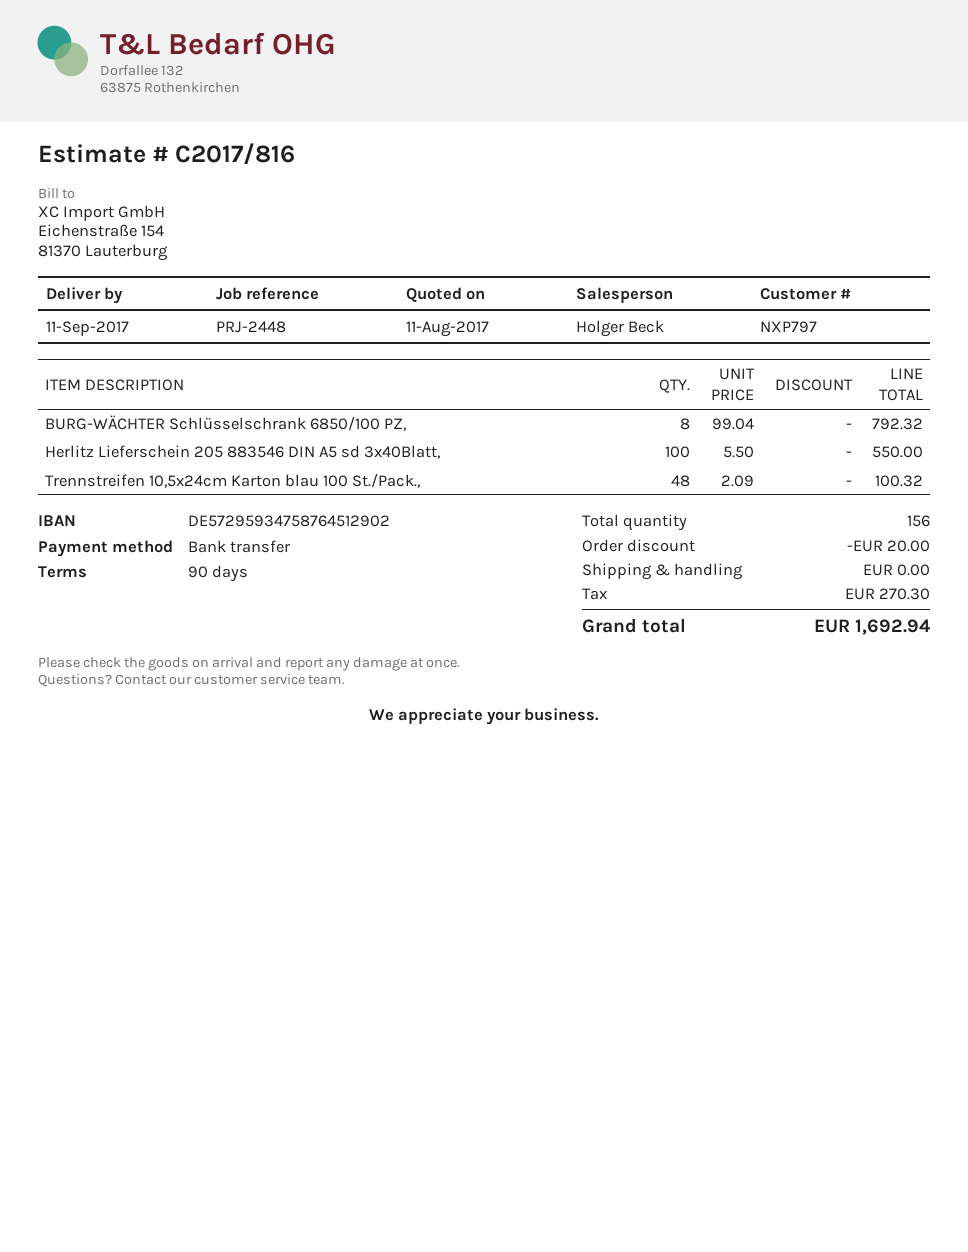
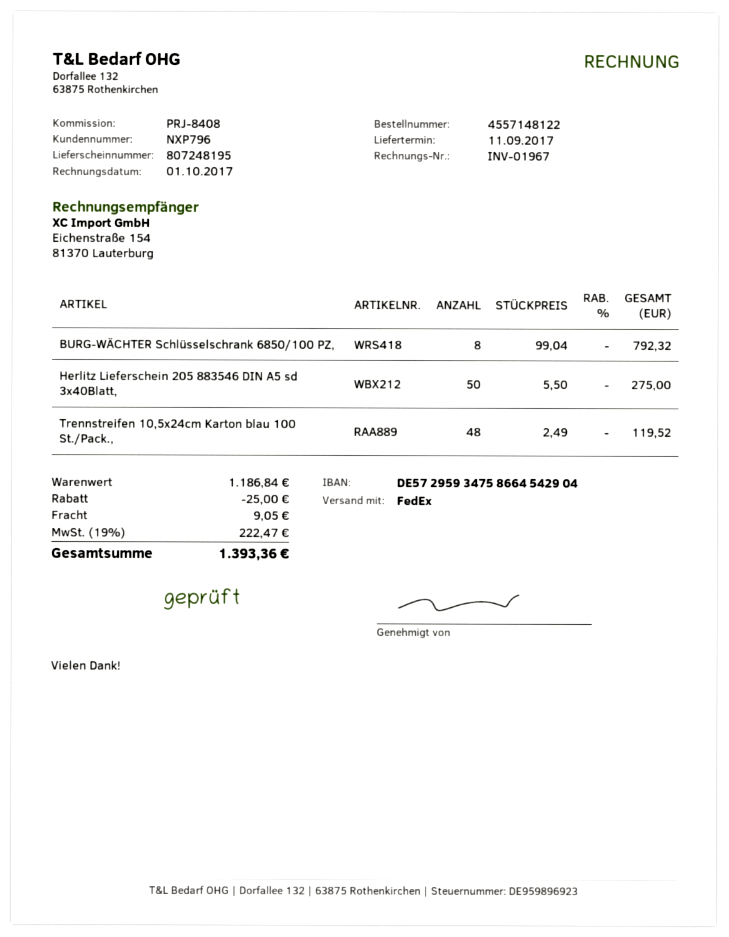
customer number: NXP797 -> NXP796
reference: PRJ-2448 -> PRJ-8408
bank account: DE57295934758764512902 -> DE57295934758664542904
Herlitz Lieferschein 205 883546 DIN A5 sd 3x40Blatt,: 100 x 5.50 = 550.00 -> 50 x 5.50 = 275.00
Trennstreifen 10,5x24cm Karton blau 100 St./Pack.,: 48 x 2.09 = 100.32 -> 48 x 2.49 = 119.52
discount: 20.00 -> 25.00
shipping: 0.00 -> 9.05
tax: 270.30 -> 222.47
total: 1692.94 -> 1393.36

